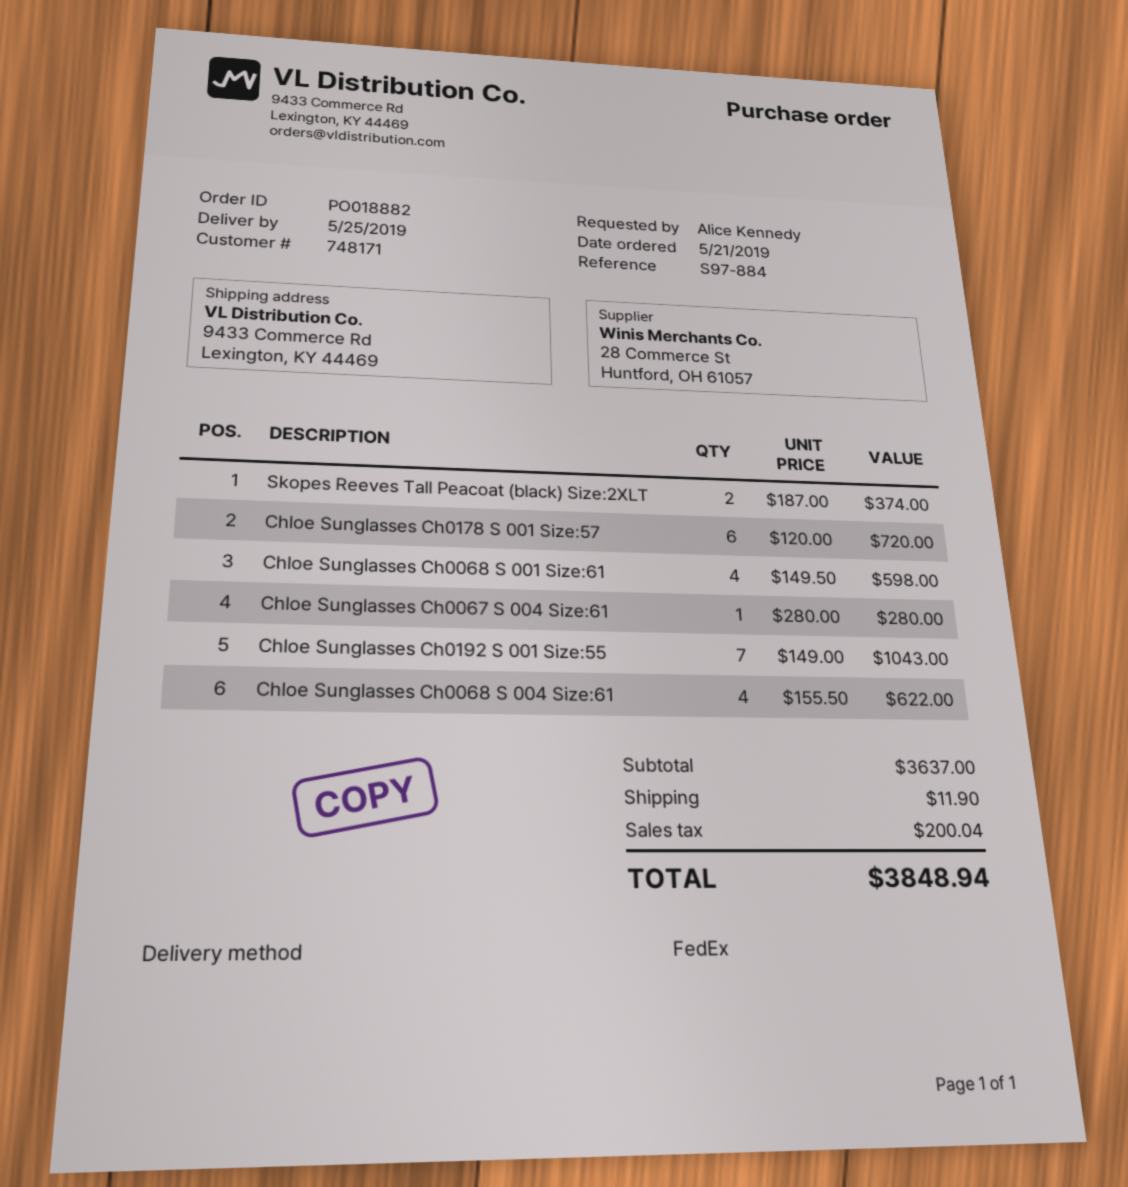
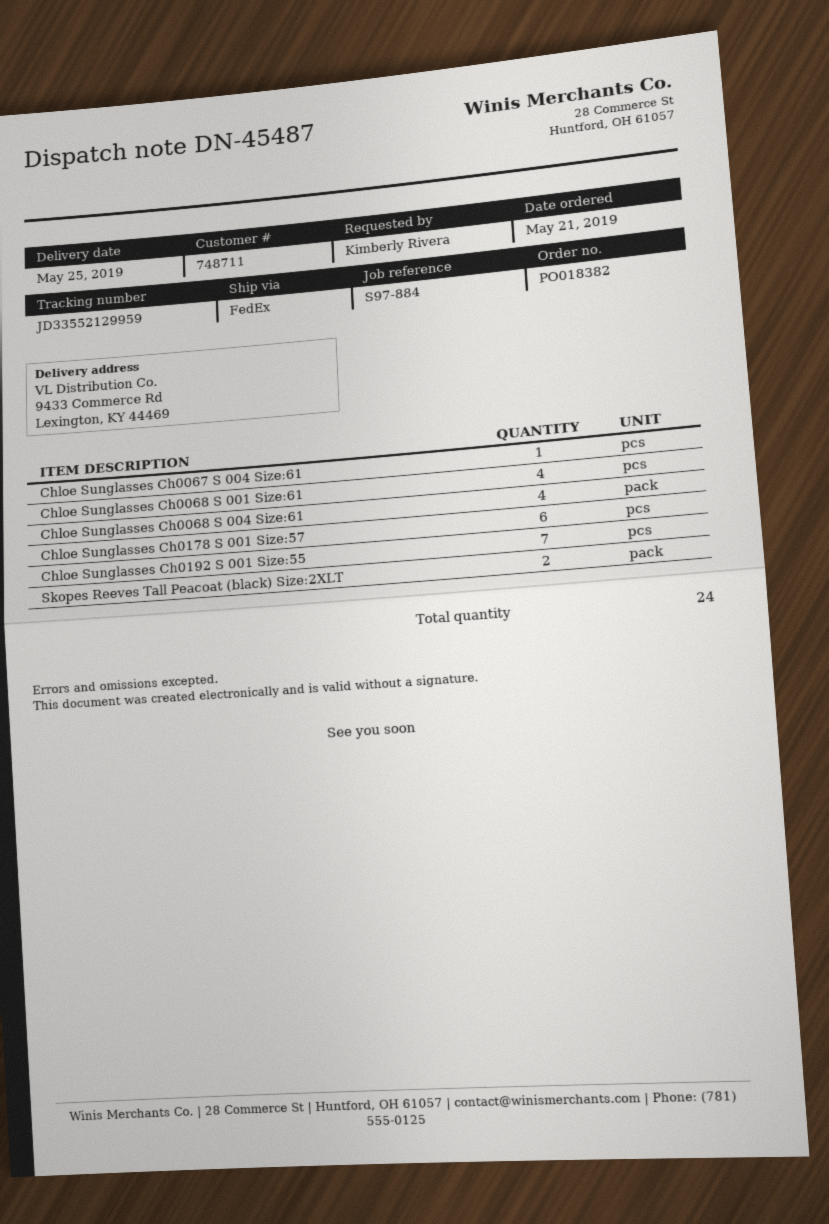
order number: PO018882 -> PO018382
customer number: 748171 -> 748711
ordered by: Alice Kennedy -> Kimberly Rivera

